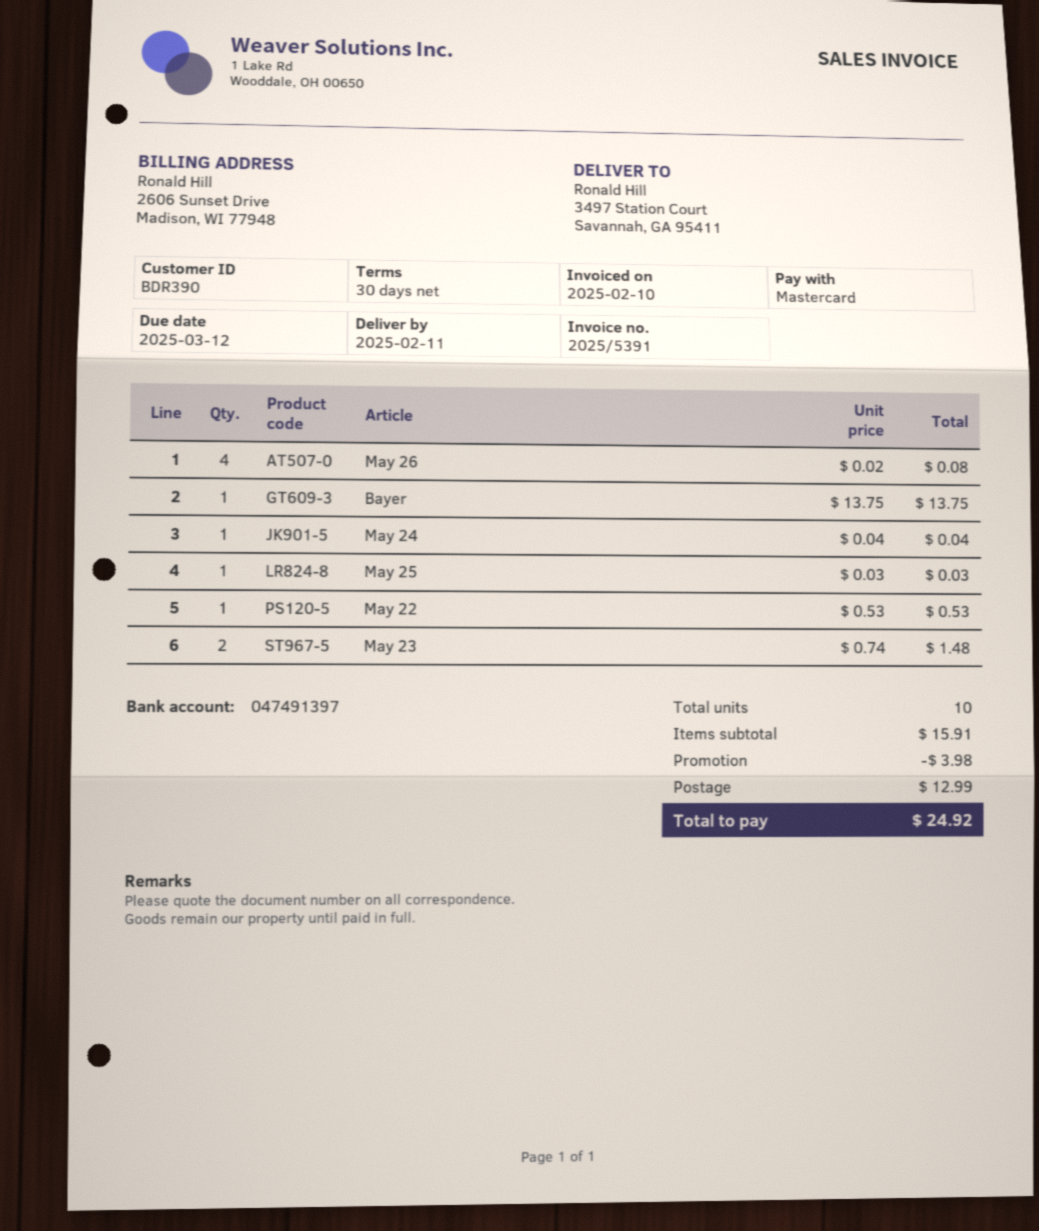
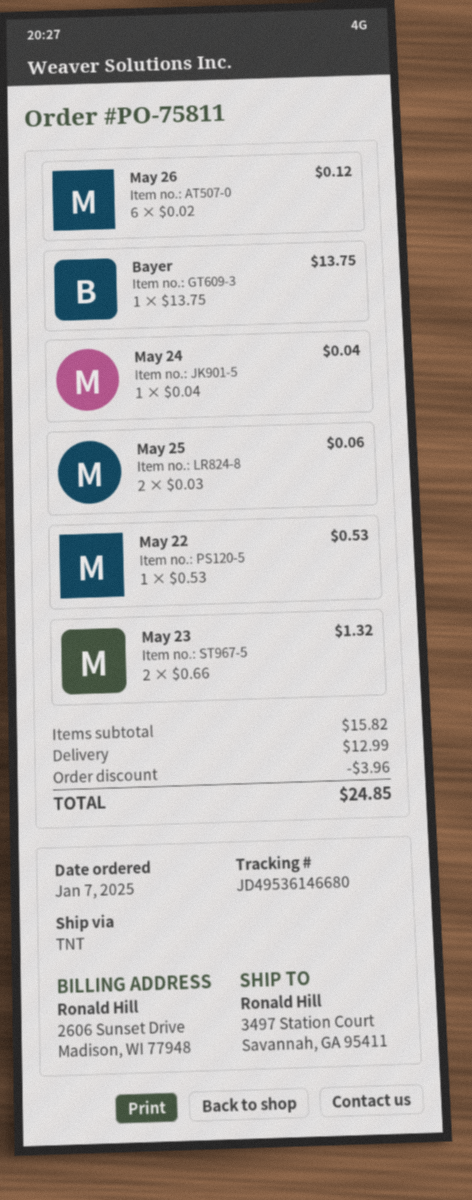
May 26: 4 x 0.02 = 0.08 -> 6 x 0.02 = 0.12
May 25: 1 x 0.03 = 0.03 -> 2 x 0.03 = 0.06
May 23: 2 x 0.74 = 1.48 -> 2 x 0.66 = 1.32
subtotal: 15.91 -> 15.82
discount: 3.98 -> 3.96
total: 24.92 -> 24.85

